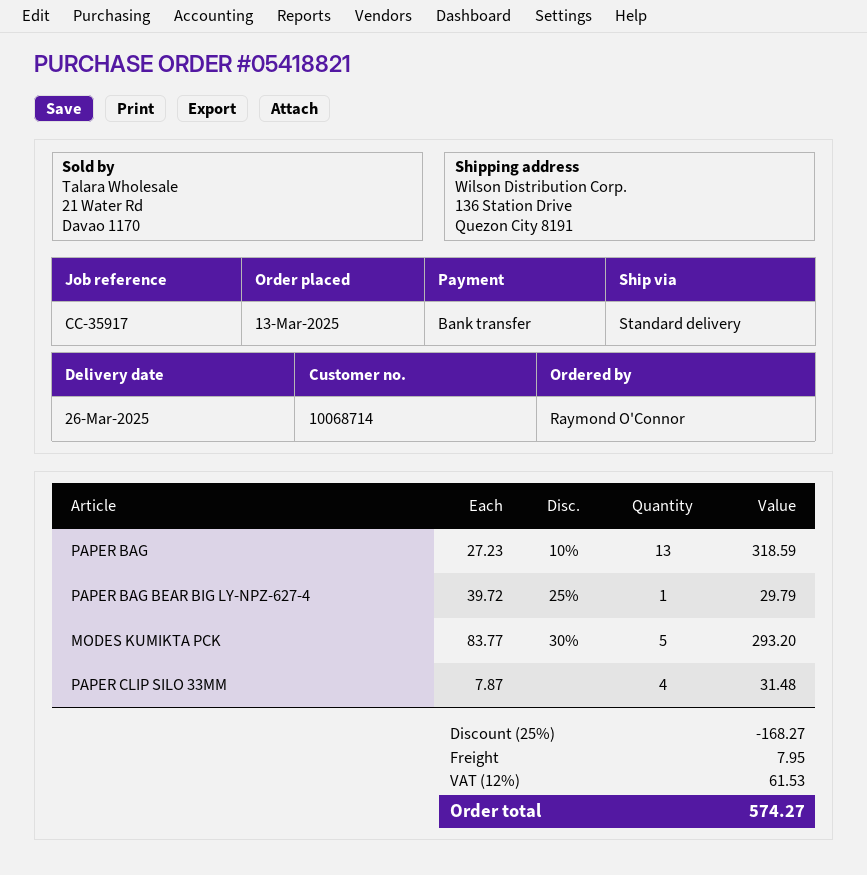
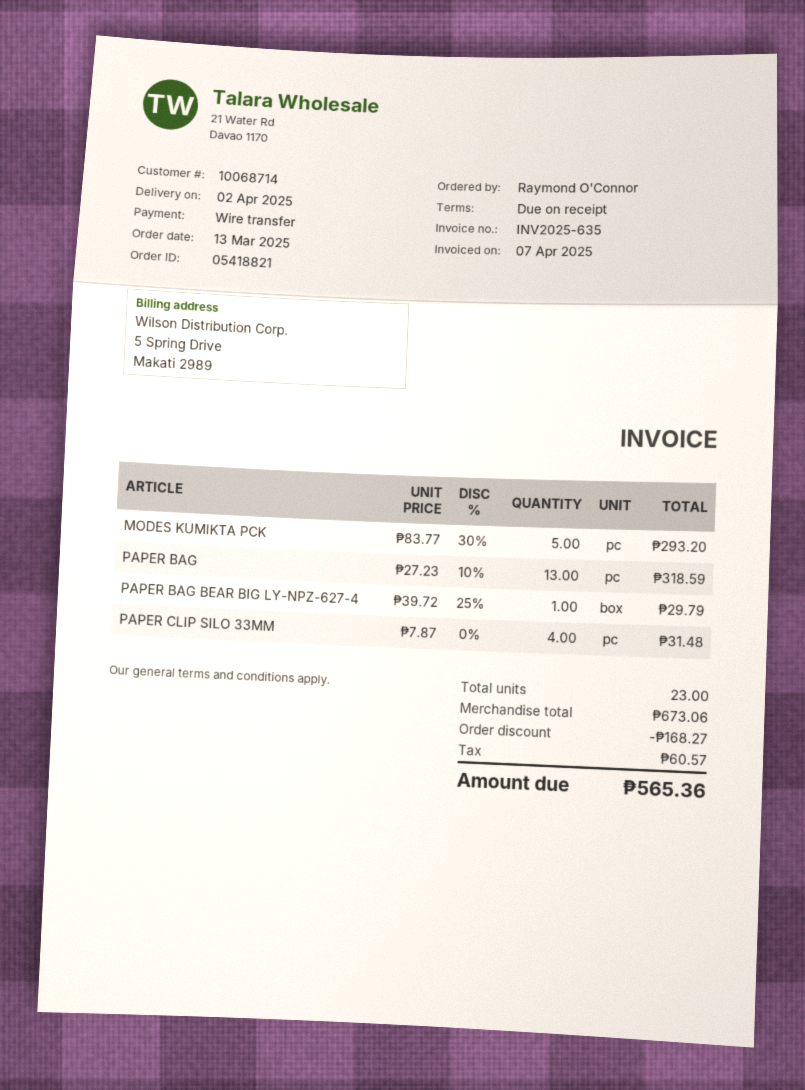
delivery date: 2025-03-26 -> 2025-04-02
shipping: 7.95 -> none
tax: 61.53 -> 60.57
total: 574.27 -> 565.36

